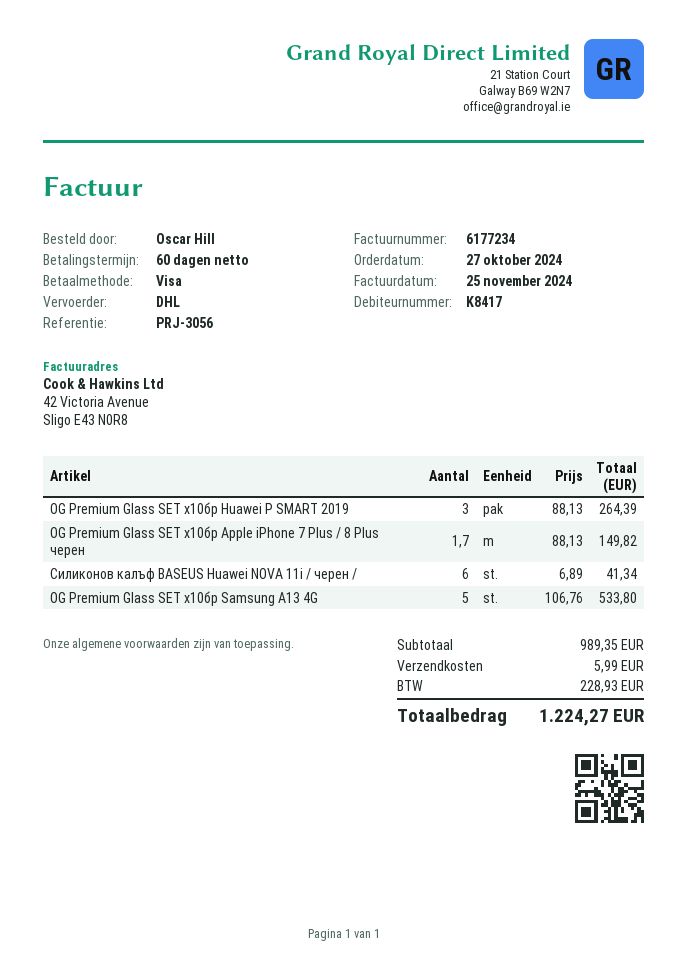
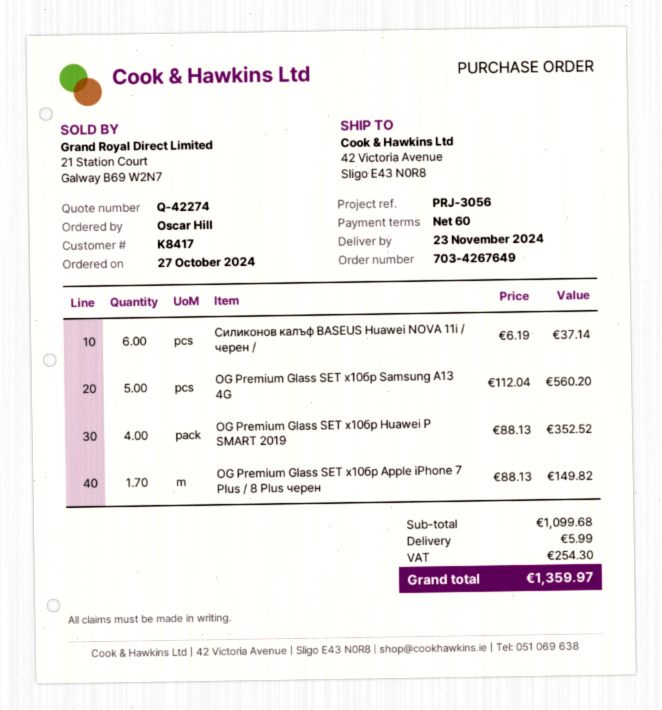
OG Premium Glass SET x10бр Huawei P SMART 2019: 3 x 88.13 = 264.39 -> 4 x 88.13 = 352.52
Силиконов калъф BASEUS Huawei NOVA 11i / черен /: 6 x 6.89 = 41.34 -> 6 x 6.19 = 37.14
OG Premium Glass SET x10бр Samsung A13 4G: 5 x 106.76 = 533.80 -> 5 x 112.04 = 560.20
subtotal: 989.35 -> 1099.68
tax: 228.93 -> 254.30
total: 1224.27 -> 1359.97

